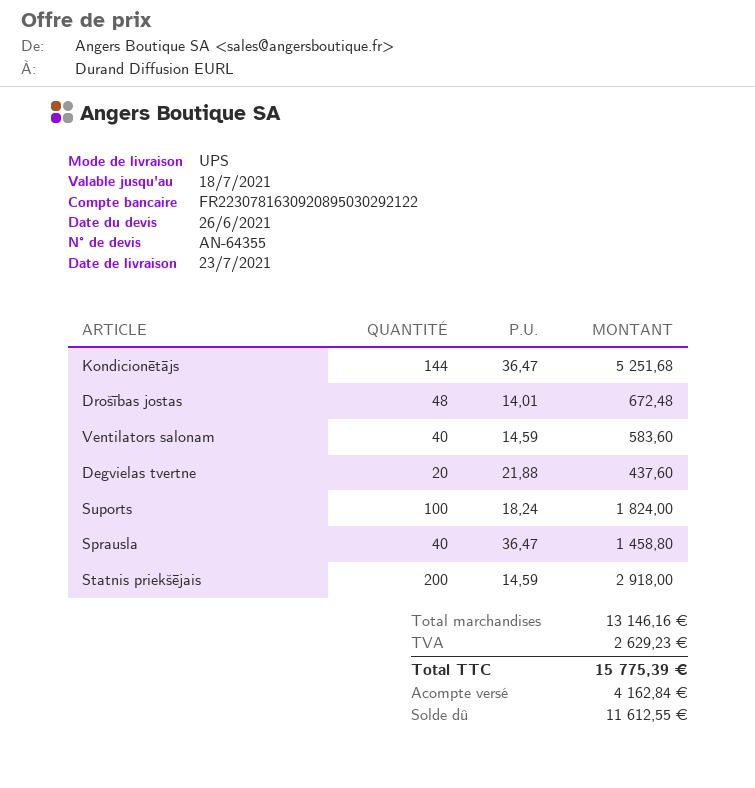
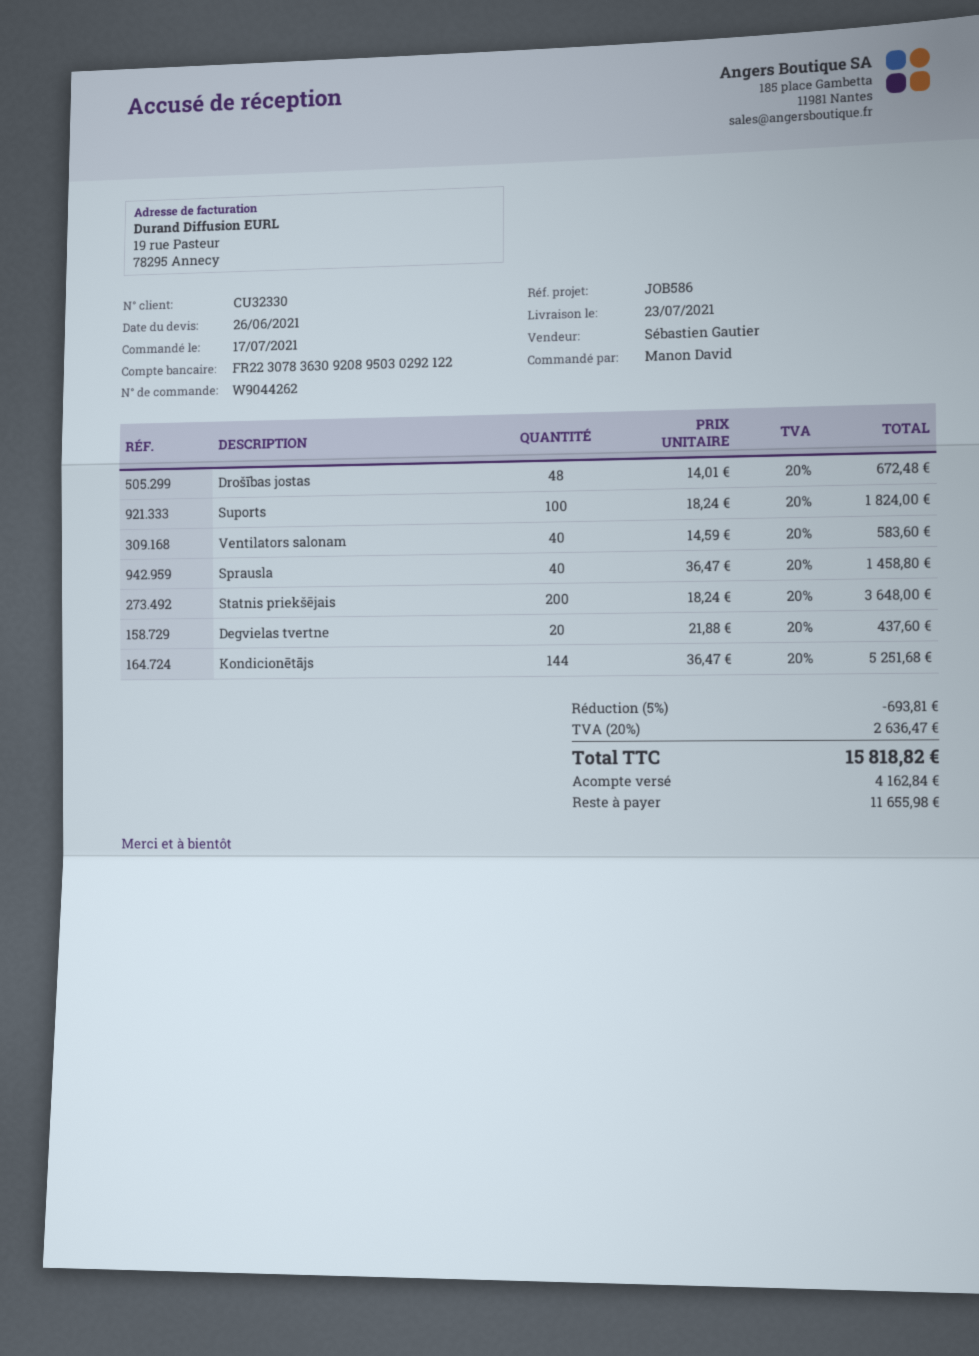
bank account: FR2230781630920895030292122 -> FR2230783630920895030292122
Statnis priekšējais: 200 x 14.59 = 2918.00 -> 200 x 18.24 = 3648.00
discount: none -> 5% = 693.81
tax: 2629.23 -> 2636.47
total: 15775.39 -> 15818.82
balance: 11612.55 -> 11655.98

